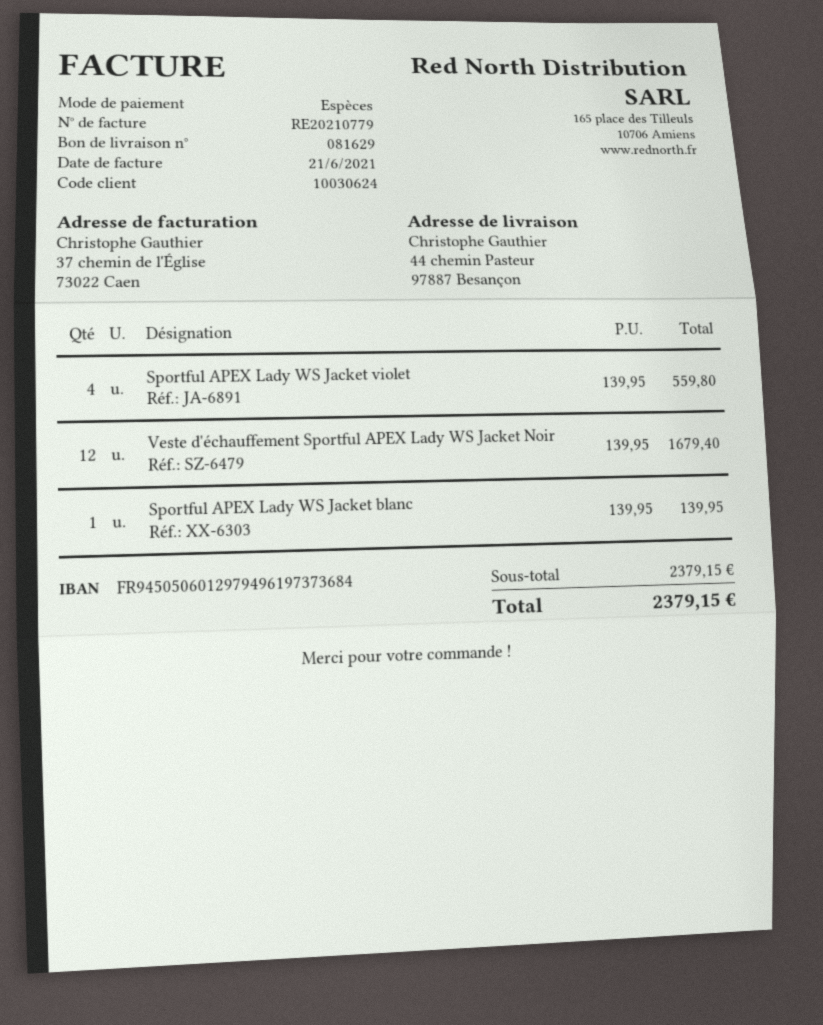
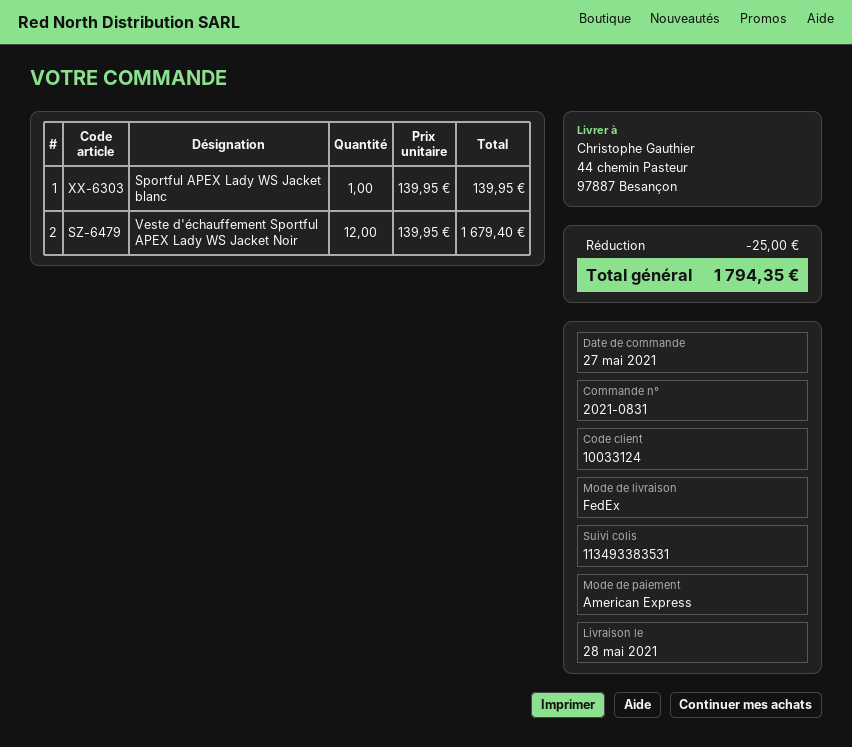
customer number: 10030624 -> 10033124
payment method: cash -> American Express
Sportful APEX Lady WS Jacket violet: 4 x 139.95 = 559.80 -> none
discount: none -> 25.00
total: 2379.15 -> 1794.35

